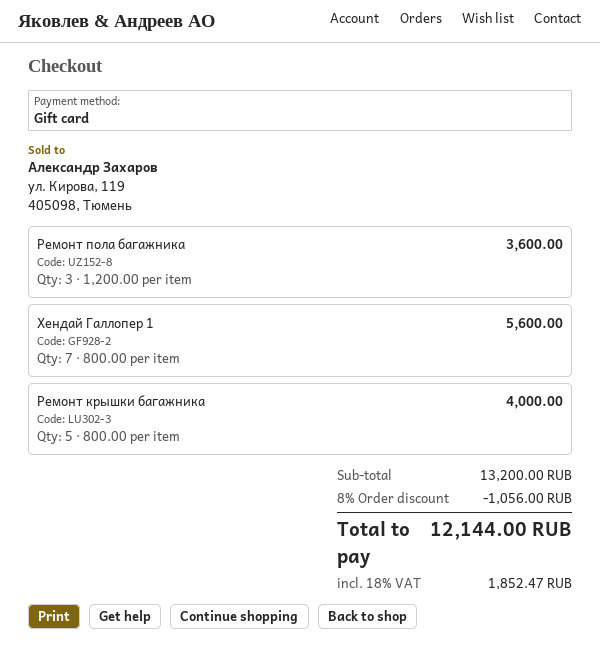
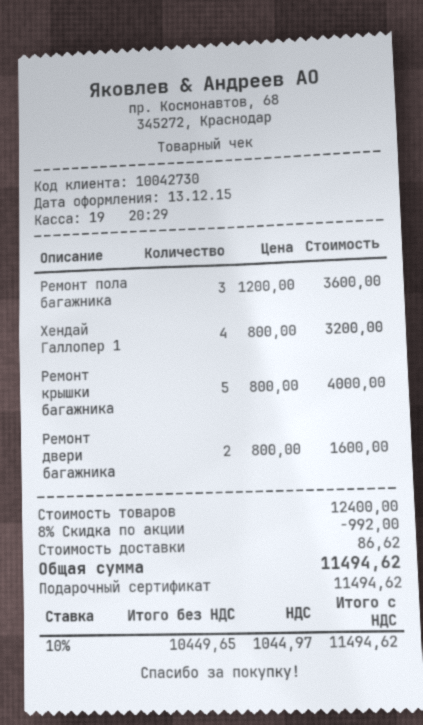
Хендай Галлопер 1: 7 x 800.00 = 5600.00 -> 4 x 800.00 = 3200.00
Ремонт двери багажника: none -> 2 x 800.00 = 1600.00
subtotal: 13200.00 -> 12400.00
discount: 8% = 1056.00 -> 8% = 992.00
shipping: none -> 86.62
tax: 18% = 1852.47 -> 10% = 1044.97
total: 12144.00 -> 11494.62

